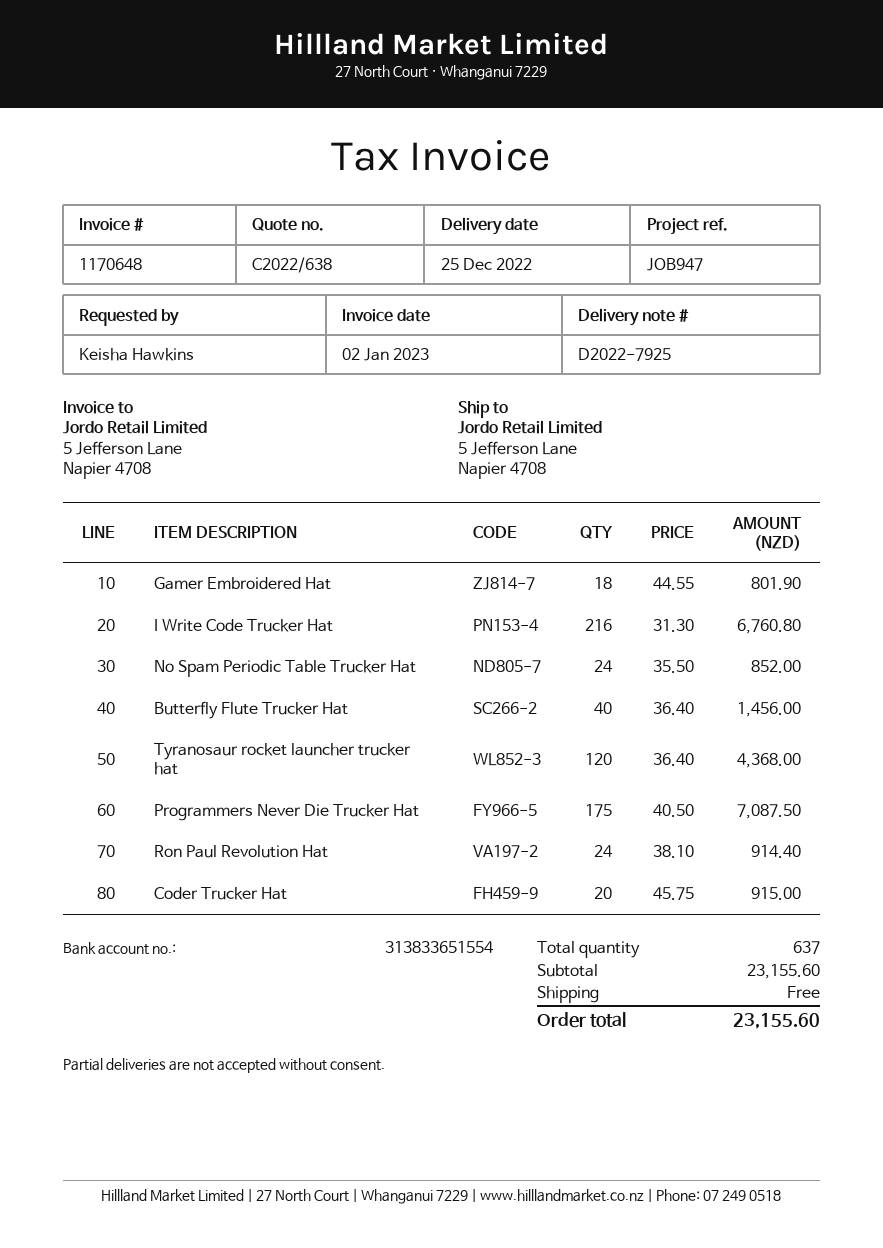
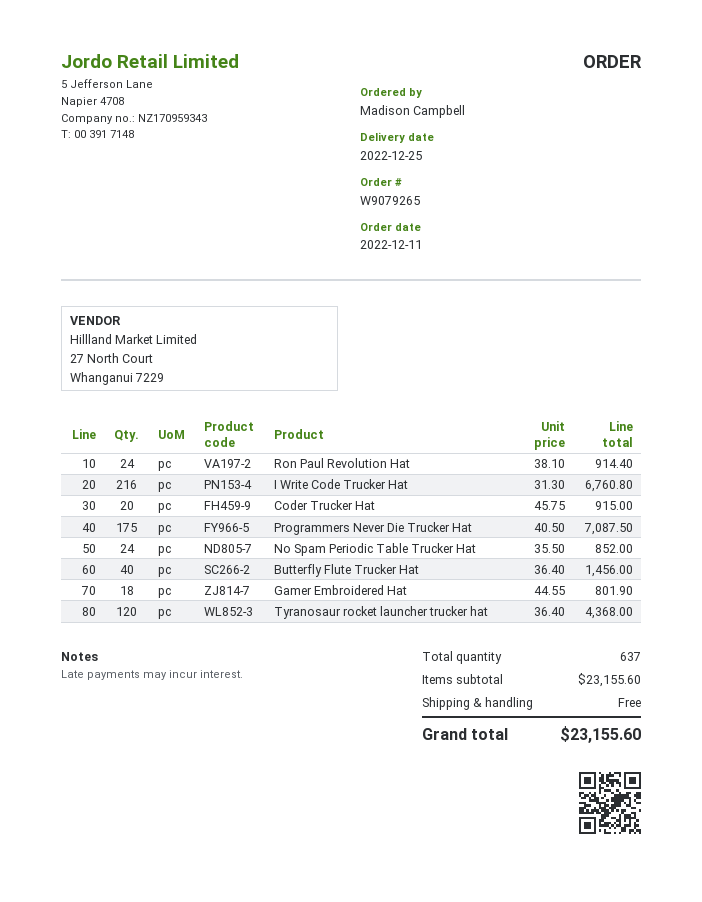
ordered by: Keisha Hawkins -> Madison Campbell

